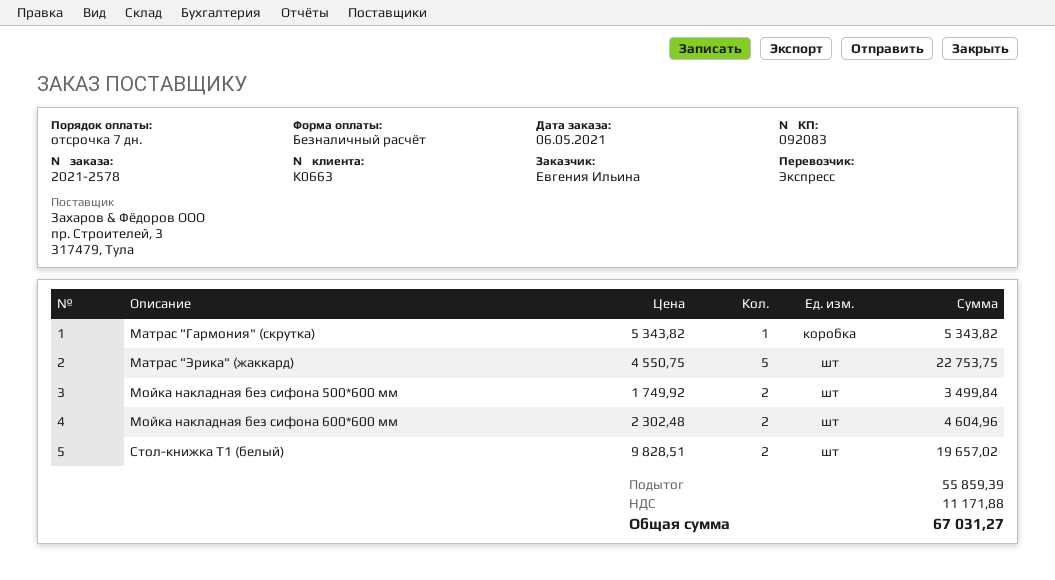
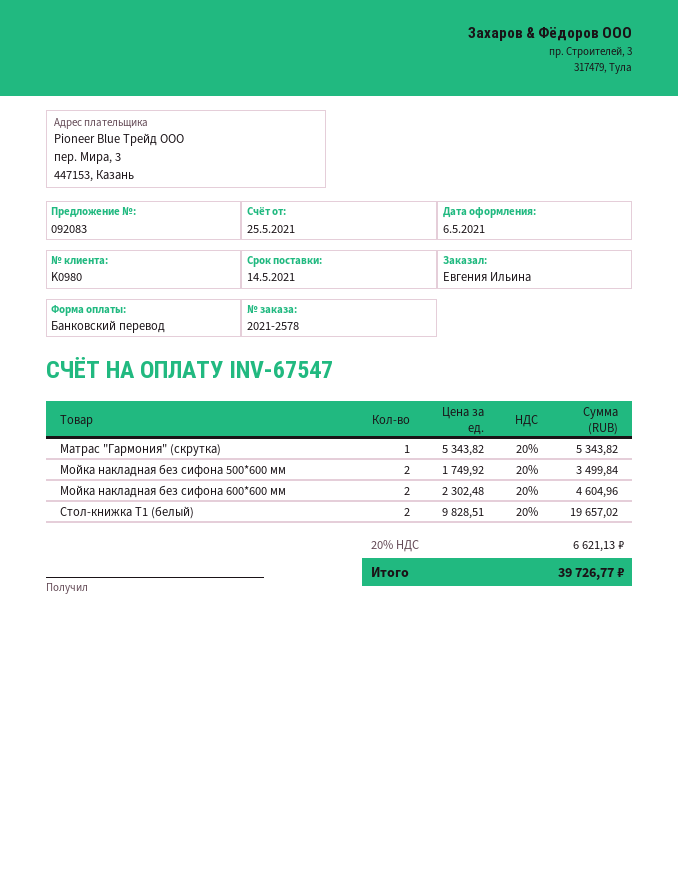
customer number: K0663 -> K0980
Матрас "Эрика" (жаккард): 5 x 4550.75 = 22753.75 -> none
tax: 11171.88 -> 6621.13
total: 67031.27 -> 39726.77

